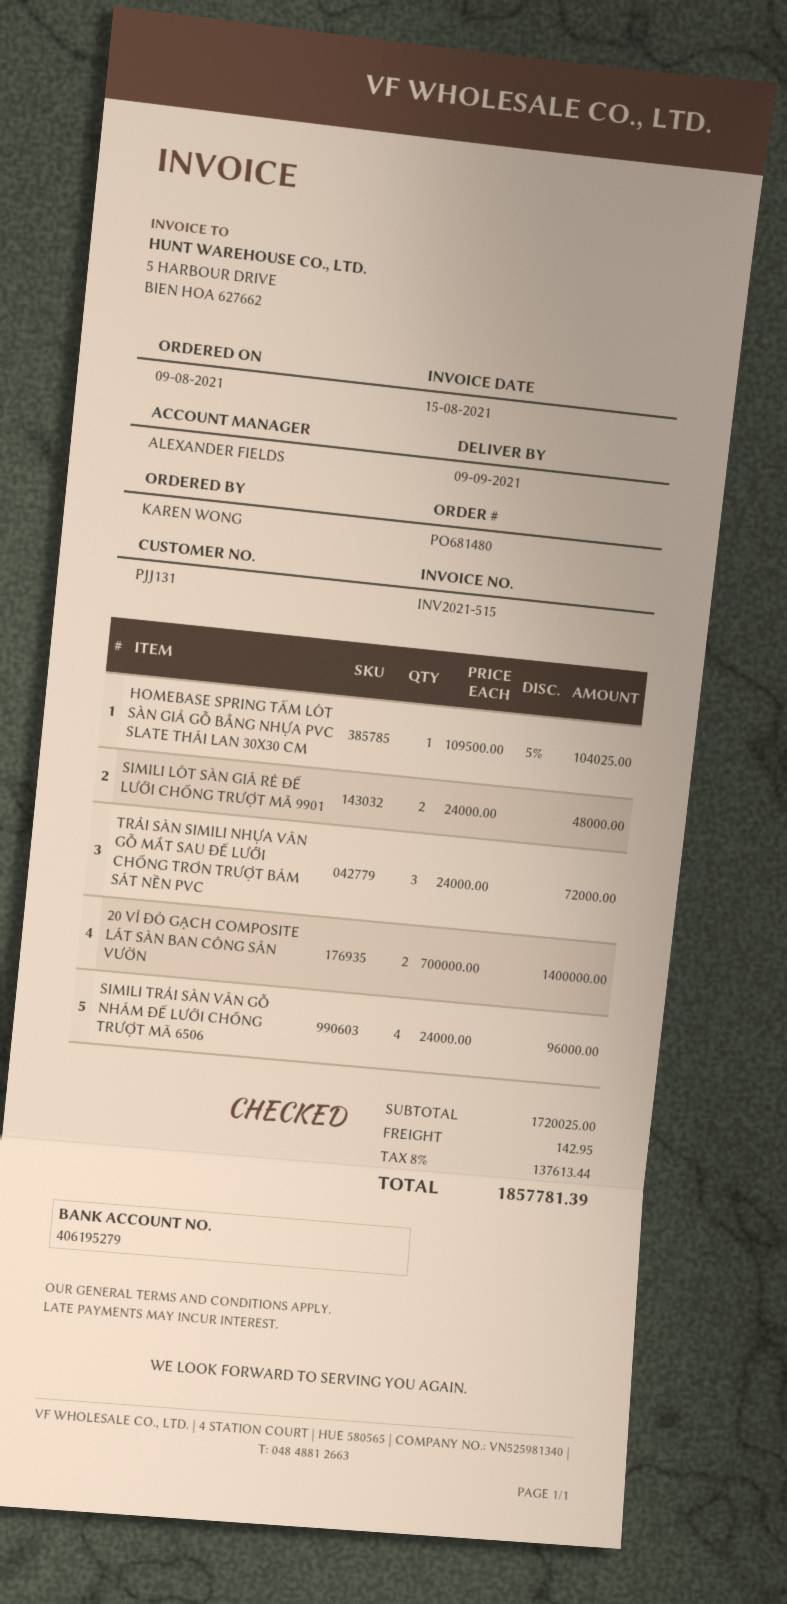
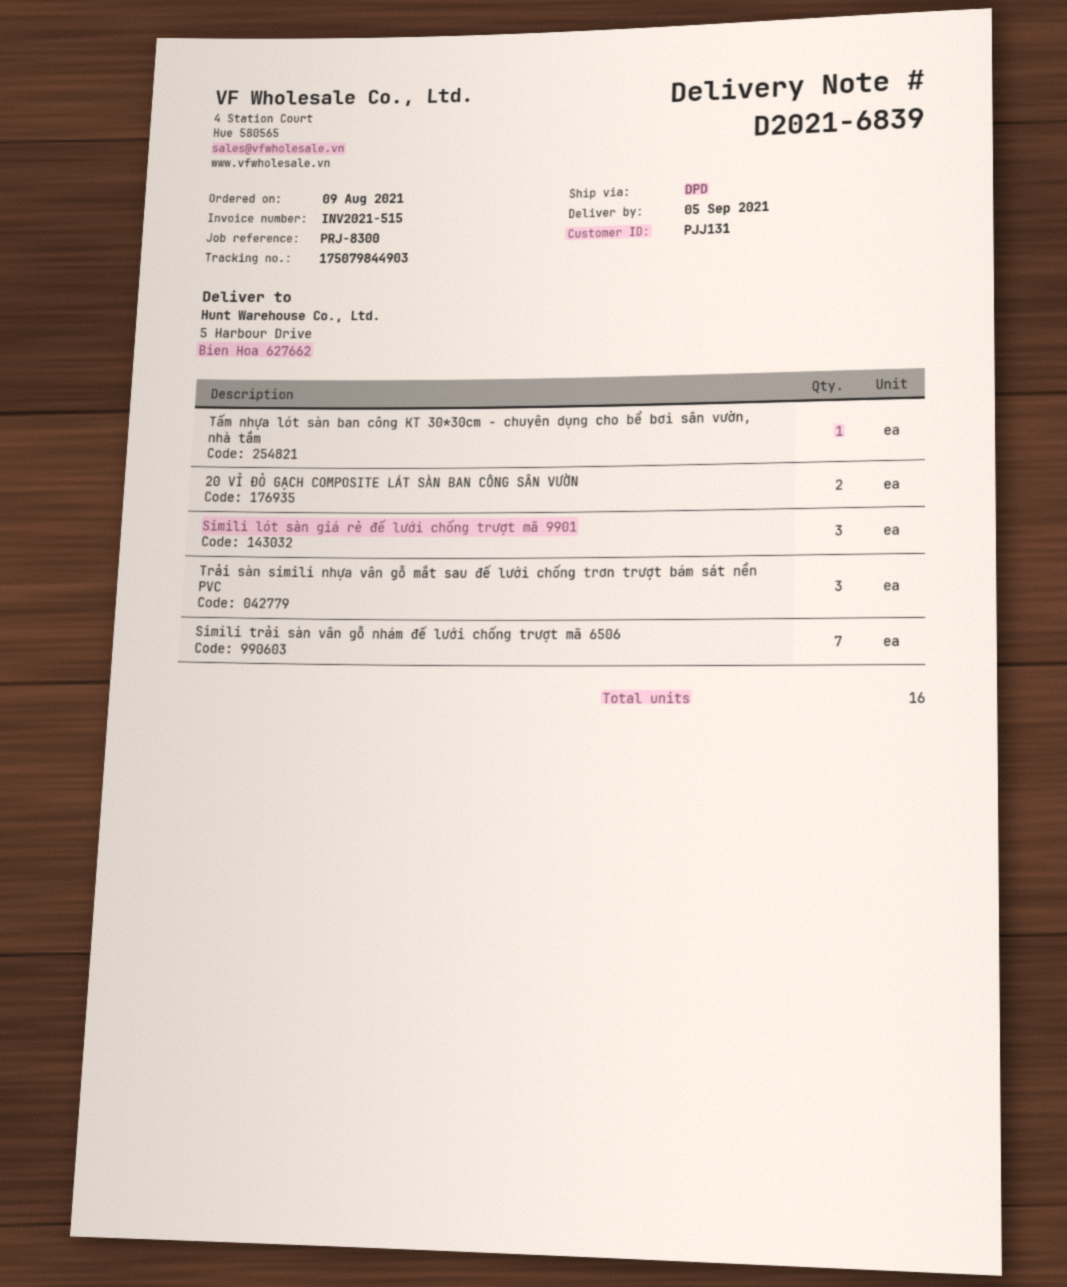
delivery date: 2021-09-09 -> 2021-09-05
HOMEBASE SPRING TẤM LÓT SÀN GIẢ GỖ BẰNG NHỰA PVC SLATE THÁI LAN 30X30 CM: 1 -> none
SIMILI LÓT SÀN GIÁ RẺ ĐẾ LƯỚI CHỐNG TRƯỢT MÃ 9901: 2 -> 3
SIMILI TRẢI SÀN VÂN GỖ NHÁM ĐẾ LƯỚI CHỐNG TRƯỢT MÃ 6506: 4 -> 7
Tấm nhựa lót sàn ban công KT 30*30cm - chuyên dụng cho bể bơi sân vườn, nhà tắm: none -> 1

